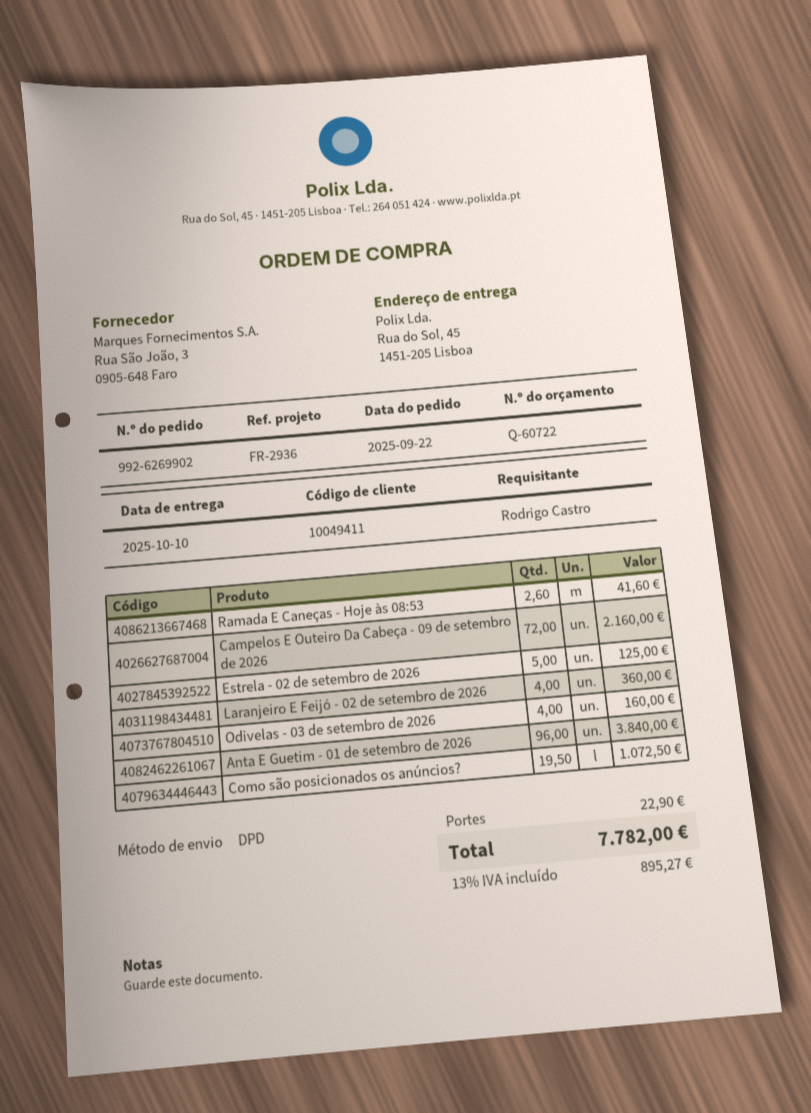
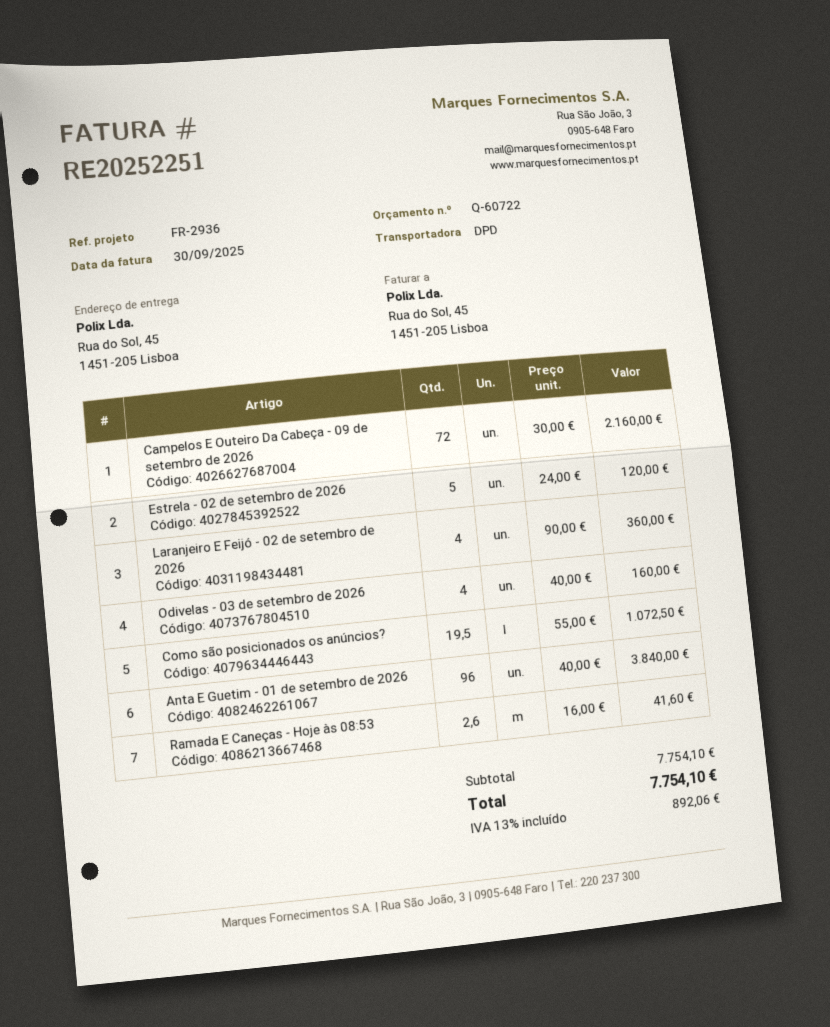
Estrela - 02 de setembro de 2026: 5 for 125.00 -> 5 for 120.00
shipping: 22.90 -> none
tax: 13% = 895.27 -> 13% = 892.06
total: 7782.00 -> 7754.10

